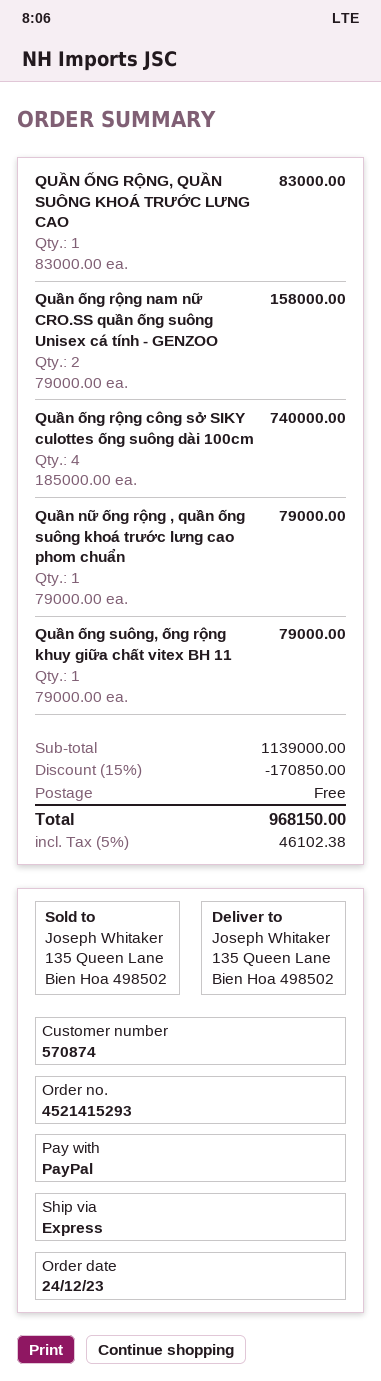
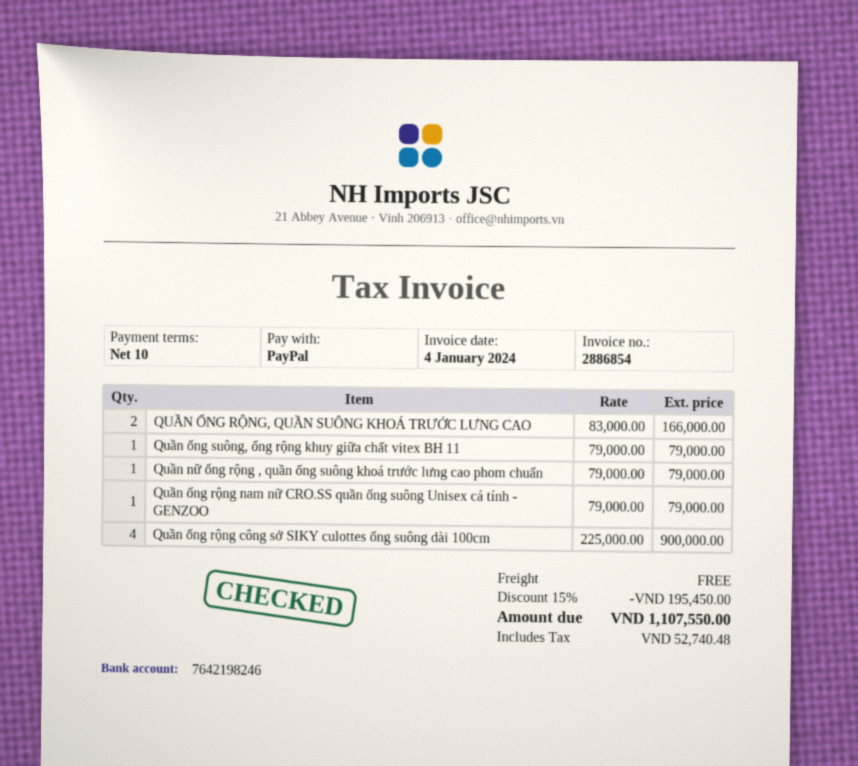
QUẦN ỐNG RỘNG, QUẦN SUÔNG KHOÁ TRƯỚC LƯNG CAO: 1 x 83000.00 = 83000.00 -> 2 x 83000.00 = 166000.00
Quần ống rộng nam nữ CRO.SS quần ống suông Unisex cá tính - GENZOO: 2 x 79000.00 = 158000.00 -> 1 x 79000.00 = 79000.00
Quần ống rộng công sở SIKY culottes ống suông dài 100cm: 4 x 185000.00 = 740000.00 -> 4 x 225000.00 = 900000.00
discount: 15% = 170850.00 -> 15% = 195450.00
tax: 46102.38 -> 52740.48
total: 968150.00 -> 1107550.00

